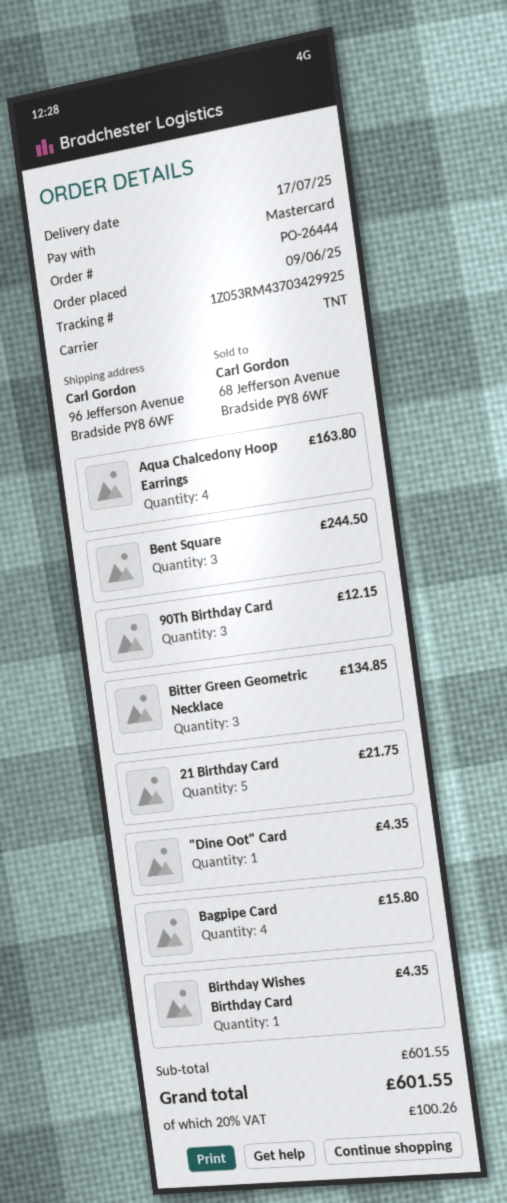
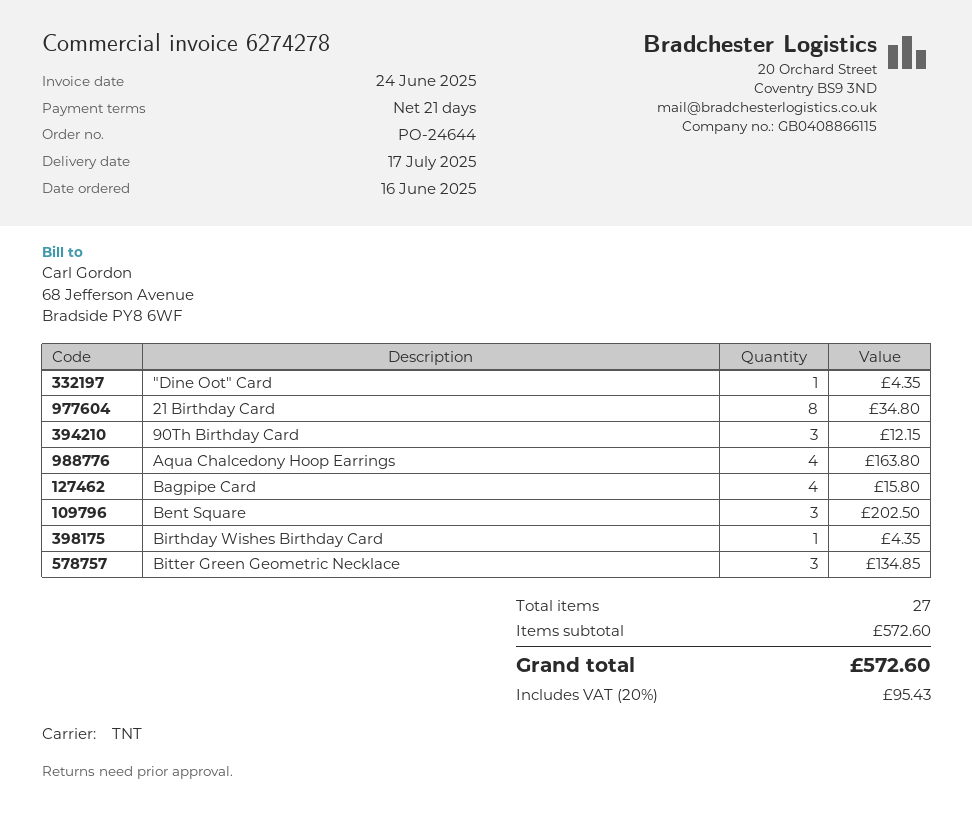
order number: PO-26444 -> PO-24644
order date: 2025-06-09 -> 2025-06-16
Bent Square: 3 for 244.50 -> 3 for 202.50
21 Birthday Card: 5 for 21.75 -> 8 for 34.80
subtotal: 601.55 -> 572.60
tax: 20% = 100.26 -> 20% = 95.43
total: 601.55 -> 572.60

